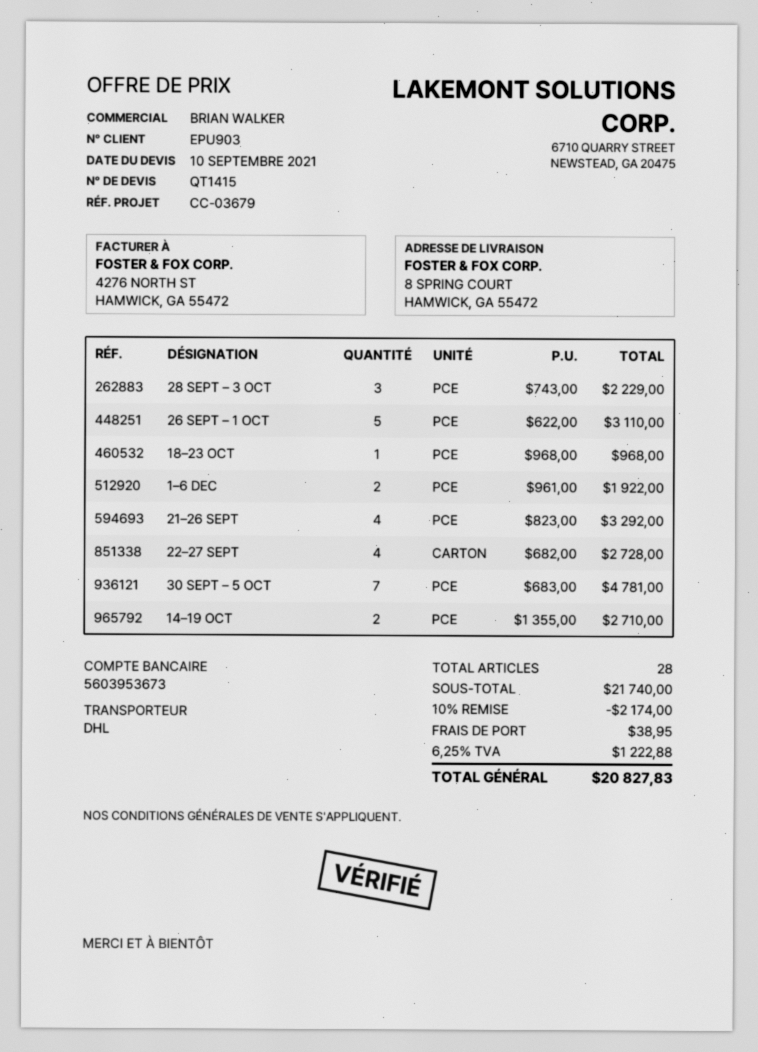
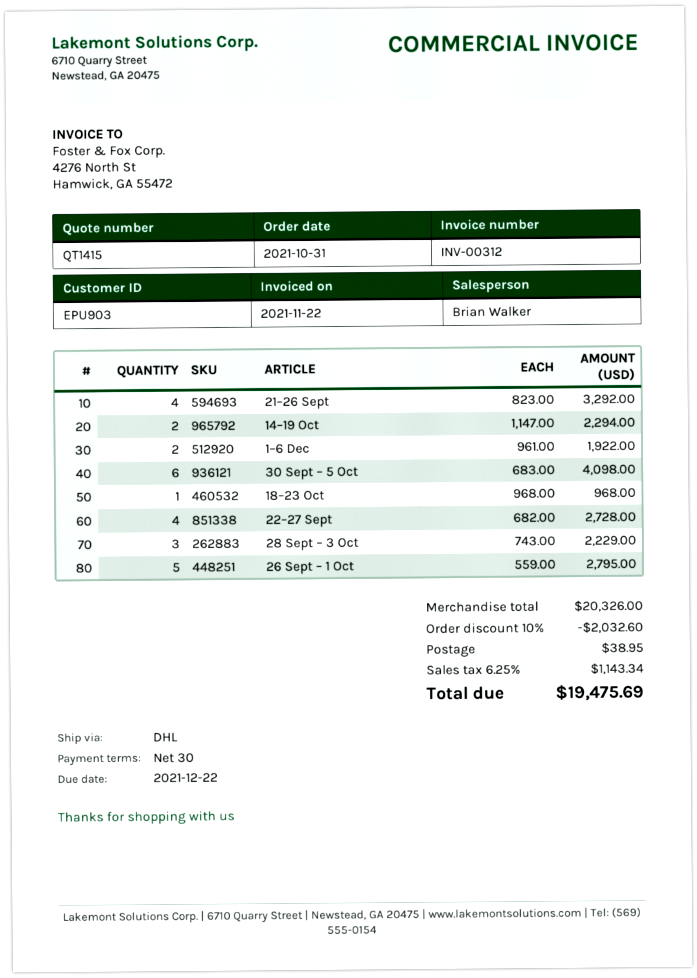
26 SEPT – 1 OCT: 5 x 622.00 = 3110.00 -> 5 x 559.00 = 2795.00
30 SEPT – 5 OCT: 7 x 683.00 = 4781.00 -> 6 x 683.00 = 4098.00
14–19 OCT: 2 x 1355.00 = 2710.00 -> 2 x 1147.00 = 2294.00
subtotal: 21740.00 -> 20326.00
discount: 10% = 2174.00 -> 10% = 2032.60
tax: 6.25% = 1222.88 -> 6.25% = 1143.34
total: 20827.83 -> 19475.69

